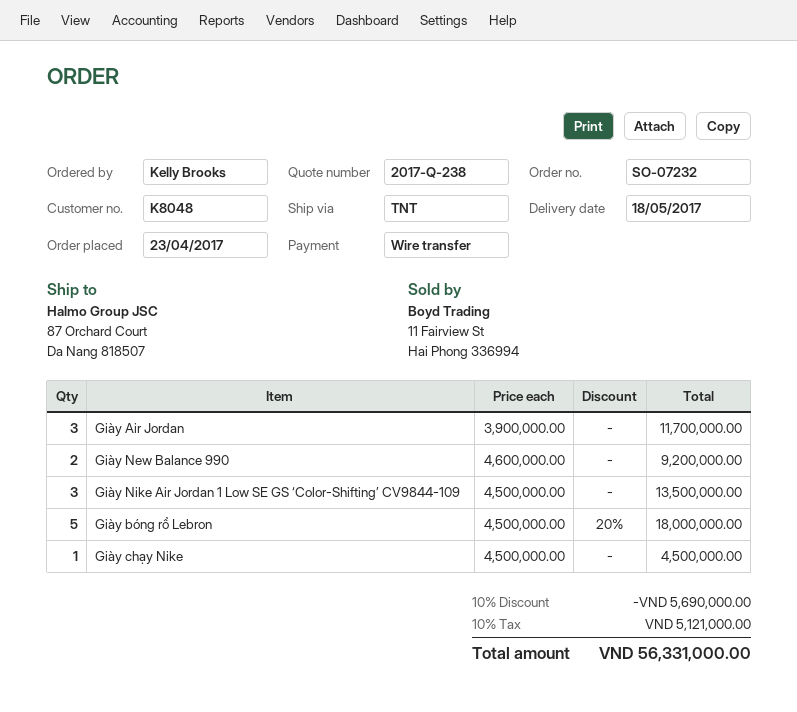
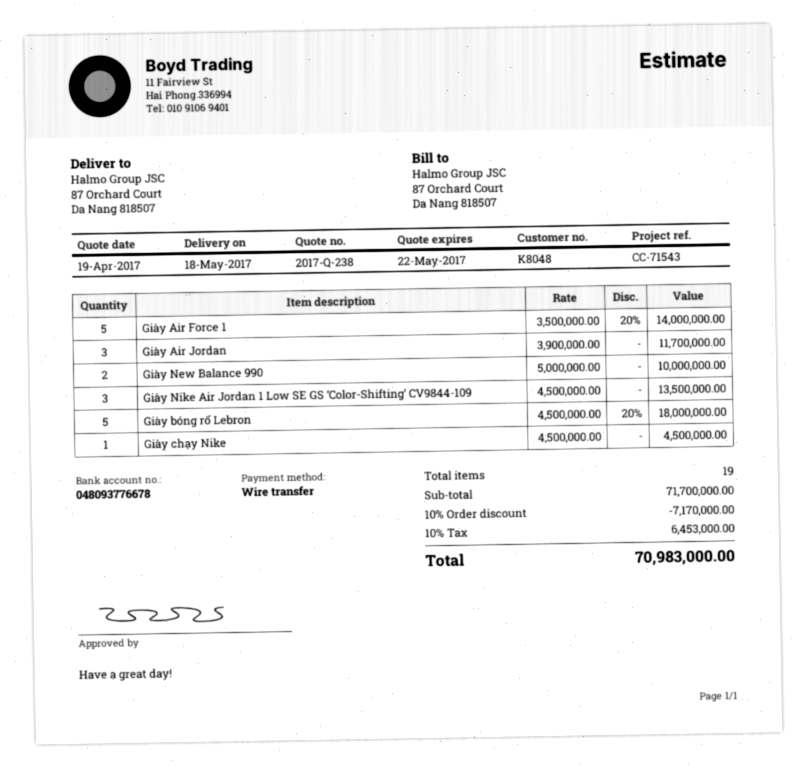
Giày New Balance 990: 2 x 4600000.00 = 9200000.00 -> 2 x 5000000.00 = 10000000.00
Giày Air Force 1: none -> 5 x 3500000.00 - 20% = 14000000.00
discount: 10% = 5690000.00 -> 10% = 7170000.00
tax: 10% = 5121000.00 -> 10% = 6453000.00
total: 56331000.00 -> 70983000.00

